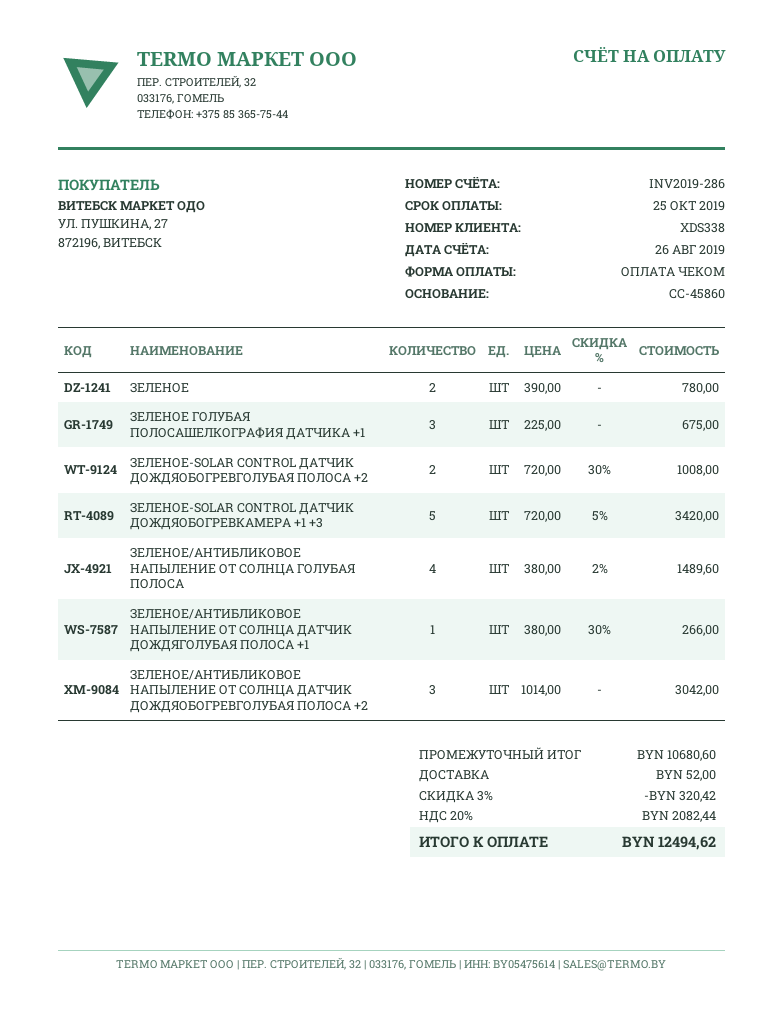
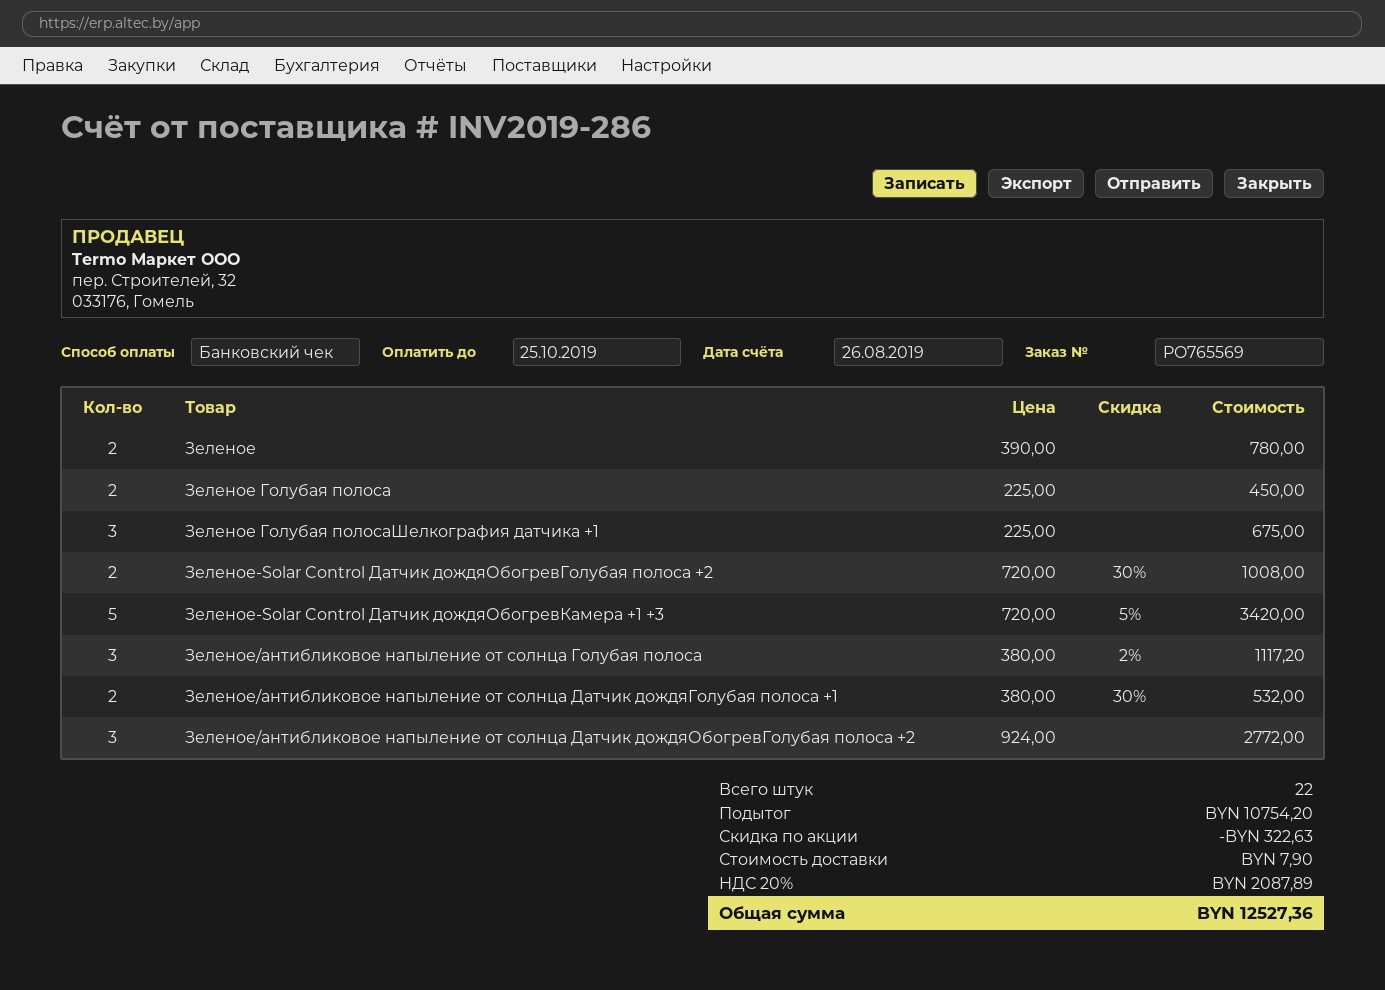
ЗЕЛЕНОЕ/АНТИБЛИКОВОЕ НАПЫЛЕНИЕ ОТ СОЛНЦА ГОЛУБАЯ ПОЛОСА: 4 x 380.00 - 2% = 1489.60 -> 3 x 380.00 - 2% = 1117.20
ЗЕЛЕНОЕ/АНТИБЛИКОВОЕ НАПЫЛЕНИЕ ОТ СОЛНЦА ДАТЧИК ДОЖДЯГОЛУБАЯ ПОЛОСА +1: 1 x 380.00 - 30% = 266.00 -> 2 x 380.00 - 30% = 532.00
ЗЕЛЕНОЕ/АНТИБЛИКОВОЕ НАПЫЛЕНИЕ ОТ СОЛНЦА ДАТЧИК ДОЖДЯОБОГРЕВГОЛУБАЯ ПОЛОСА +2: 3 x 1014.00 = 3042.00 -> 3 x 924.00 = 2772.00
Зеленое Голубая полоса: none -> 2 x 225.00 = 450.00
subtotal: 10680.60 -> 10754.20
discount: 320.42 -> 322.63
shipping: 52.00 -> 7.90
tax: 20% = 2082.44 -> 20% = 2087.89
total: 12494.62 -> 12527.36

